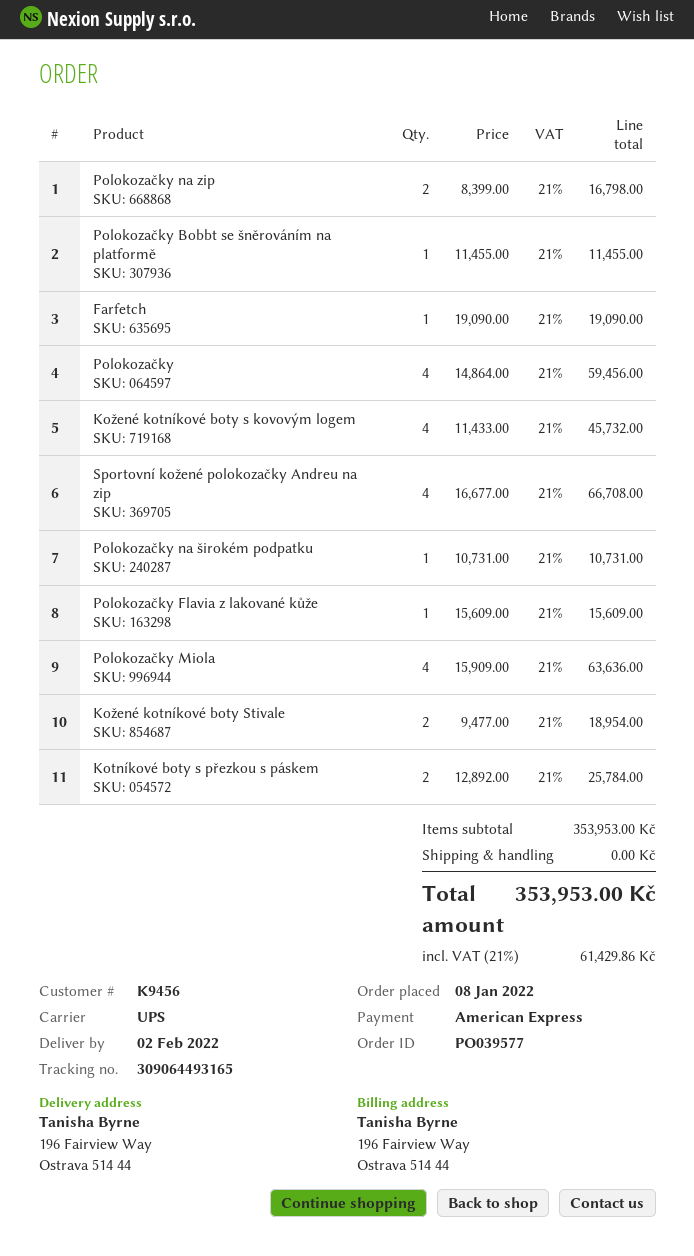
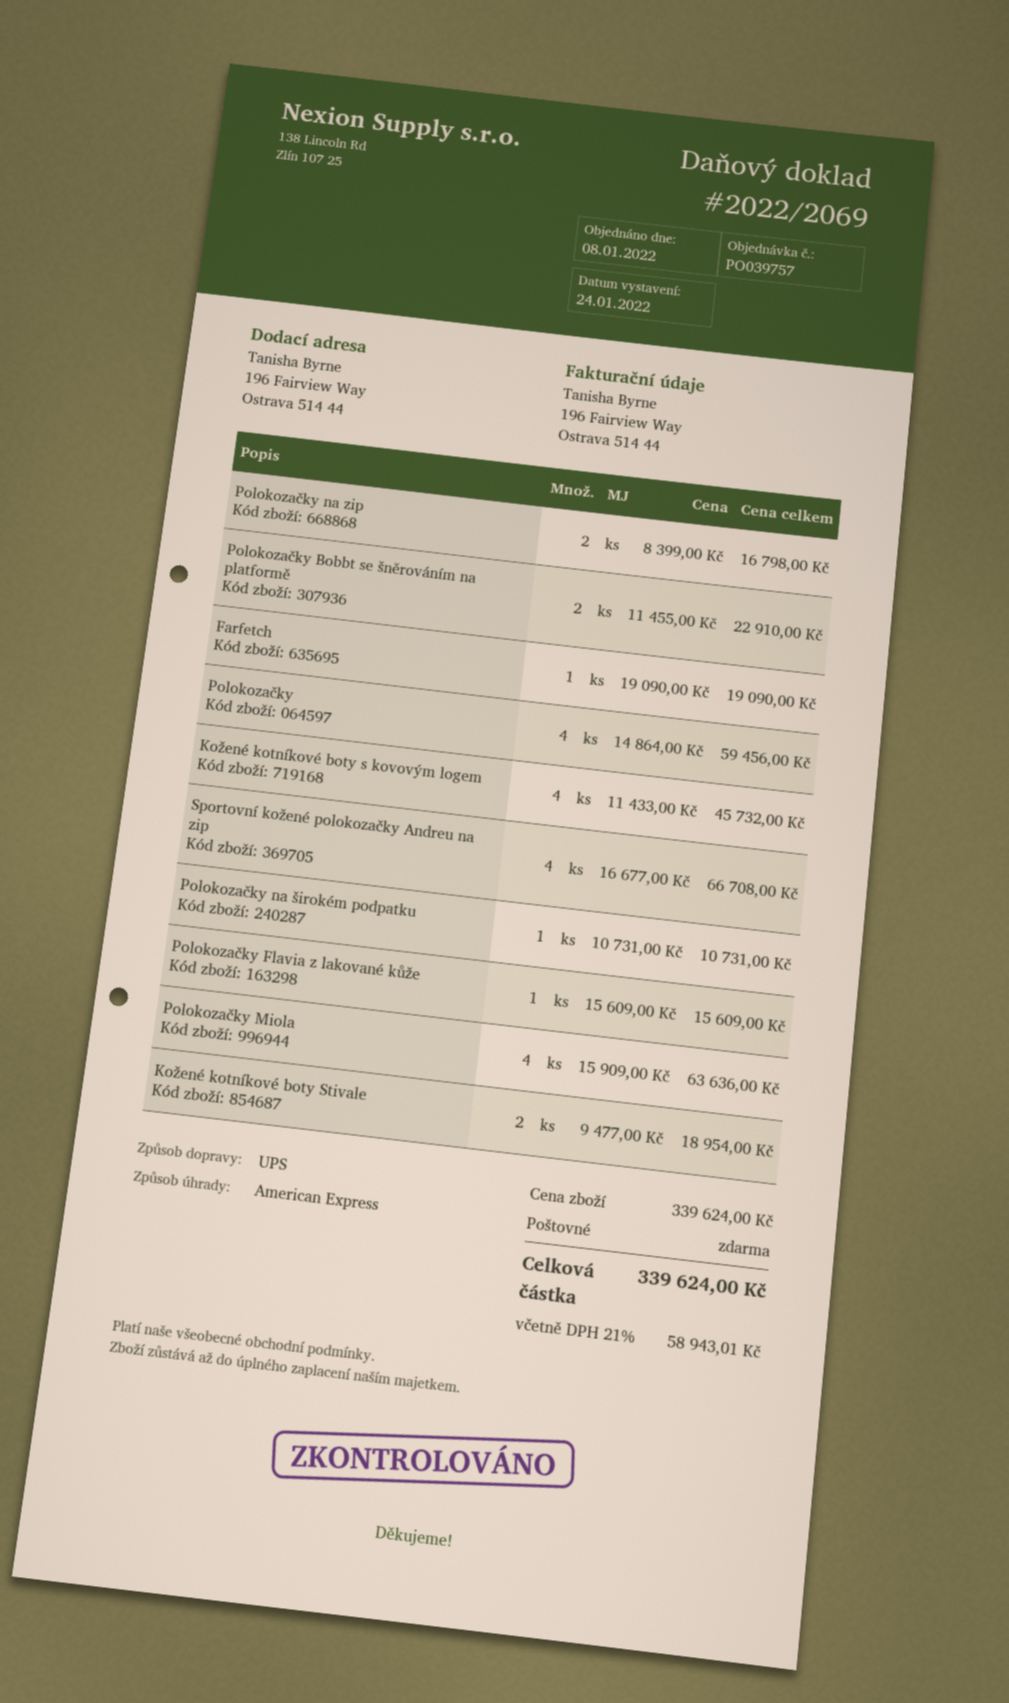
order number: PO039577 -> PO039757
Polokozačky Bobbt se šněrováním na platformě: 1 x 11455.00 = 11455.00 -> 2 x 11455.00 = 22910.00
Kotníkové boty s přezkou s páskem: 2 x 12892.00 = 25784.00 -> none
subtotal: 353953.00 -> 339624.00
tax: 21% = 61429.86 -> 21% = 58943.01
total: 353953.00 -> 339624.00

